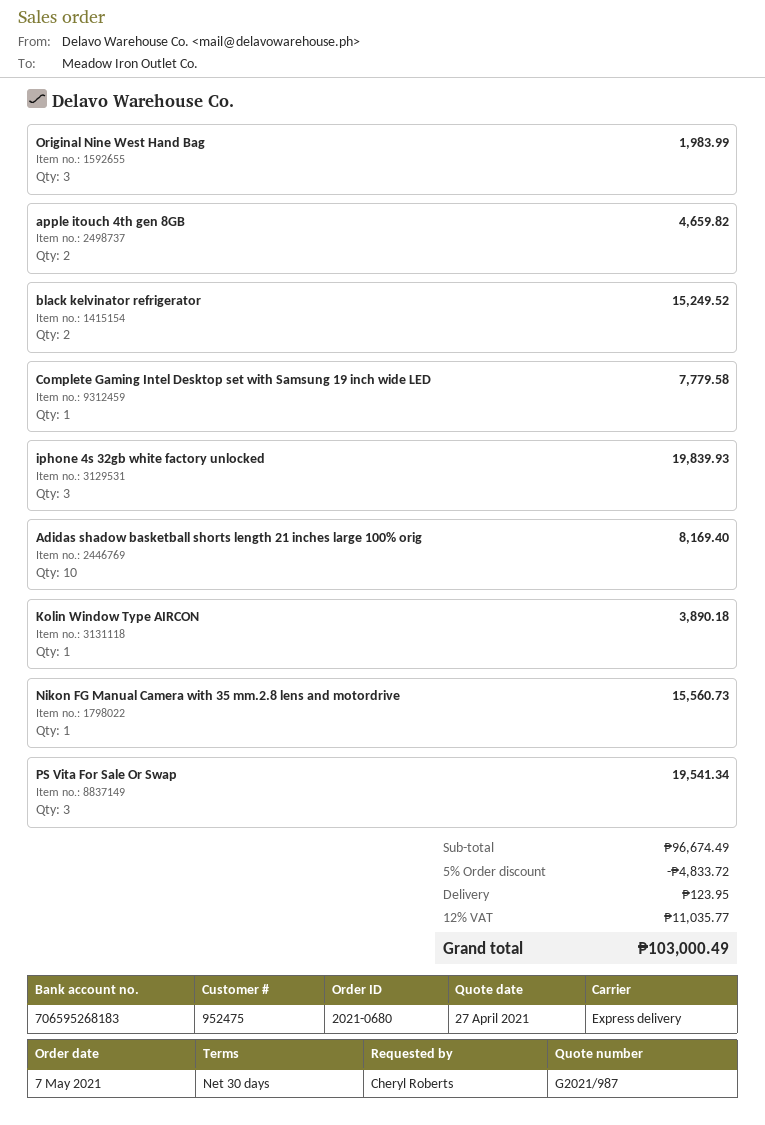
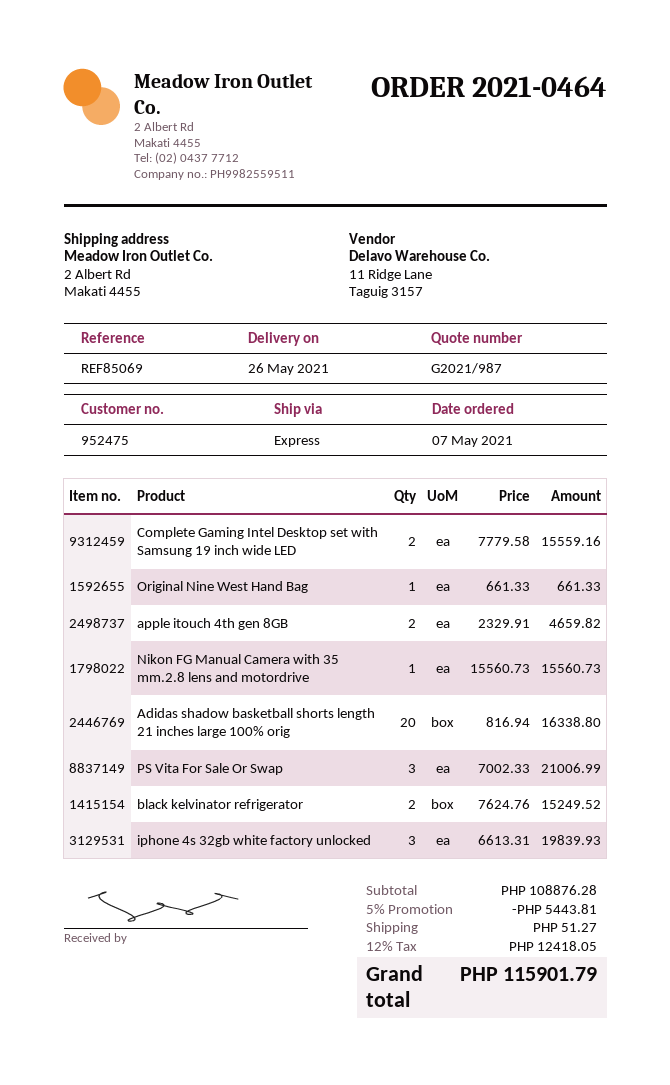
order number: 2021-0680 -> 2021-0464
Original Nine West Hand Bag: 3 for 1983.99 -> 1 for 661.33
Complete Gaming Intel Desktop set with Samsung 19 inch wide LED: 1 for 7779.58 -> 2 for 15559.16
Adidas shadow basketball shorts length 21 inches large 100% orig: 10 for 8169.40 -> 20 for 16338.80
Kolin Window Type AIRCON: 1 for 3890.18 -> none
PS Vita For Sale Or Swap: 3 for 19541.34 -> 3 for 21006.99
subtotal: 96674.49 -> 108876.28
discount: 5% = 4833.72 -> 5% = 5443.81
shipping: 123.95 -> 51.27
tax: 12% = 11035.77 -> 12% = 12418.05
total: 103000.49 -> 115901.79

